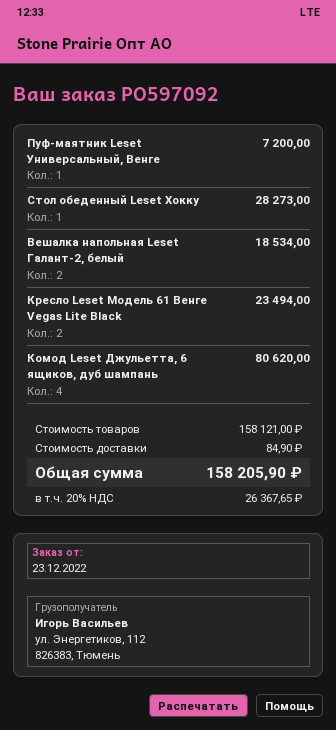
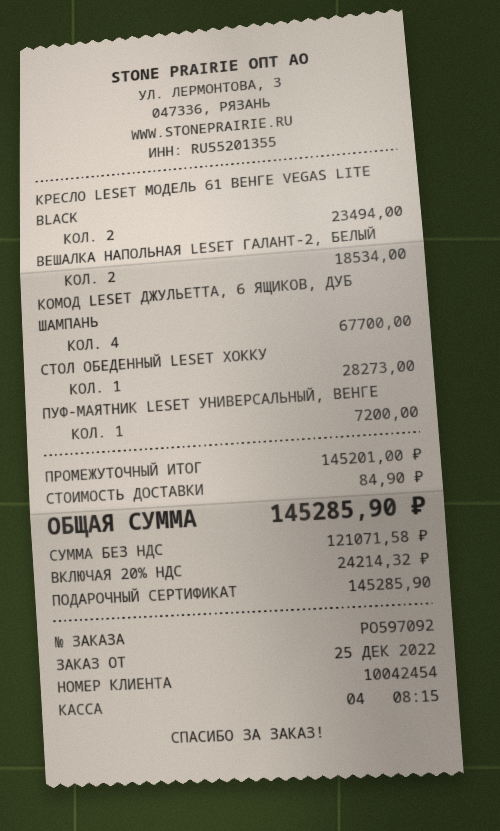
order date: 2022-12-23 -> 2022-12-25
Комод Leset Джульетта, 6 ящиков, дуб шампань: 4 for 80620.00 -> 4 for 67700.00
subtotal: 158121.00 -> 145201.00
tax: 20% = 26367.65 -> 20% = 24214.32
total: 158205.90 -> 145285.90

